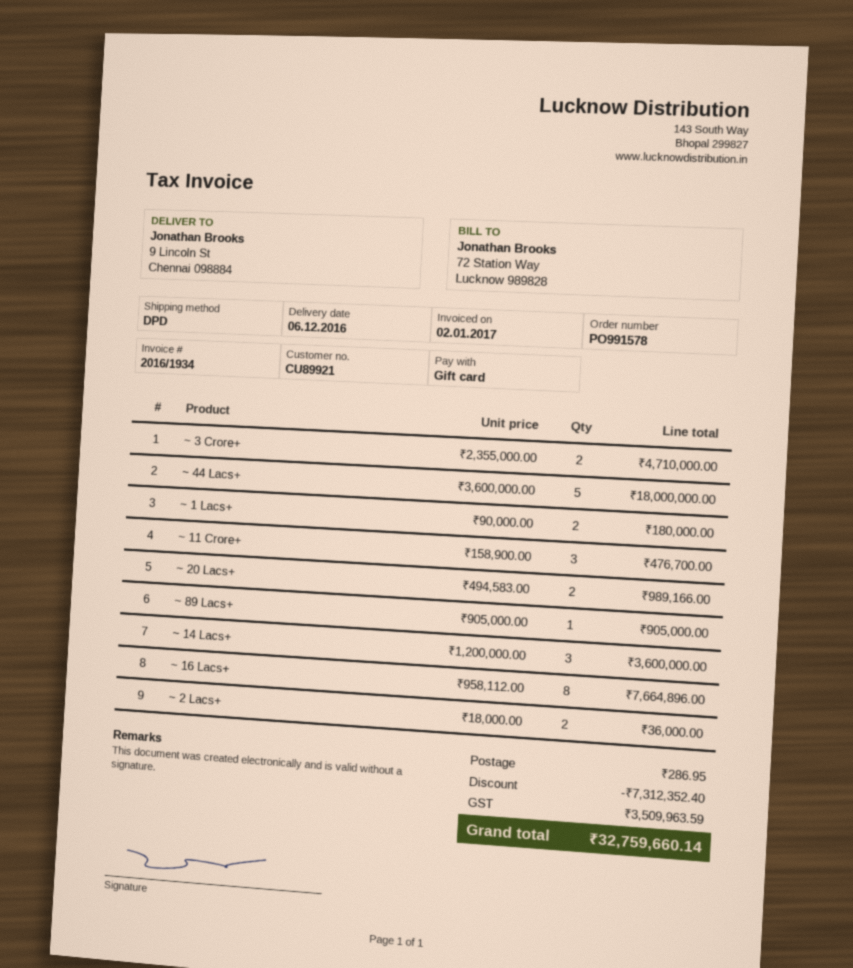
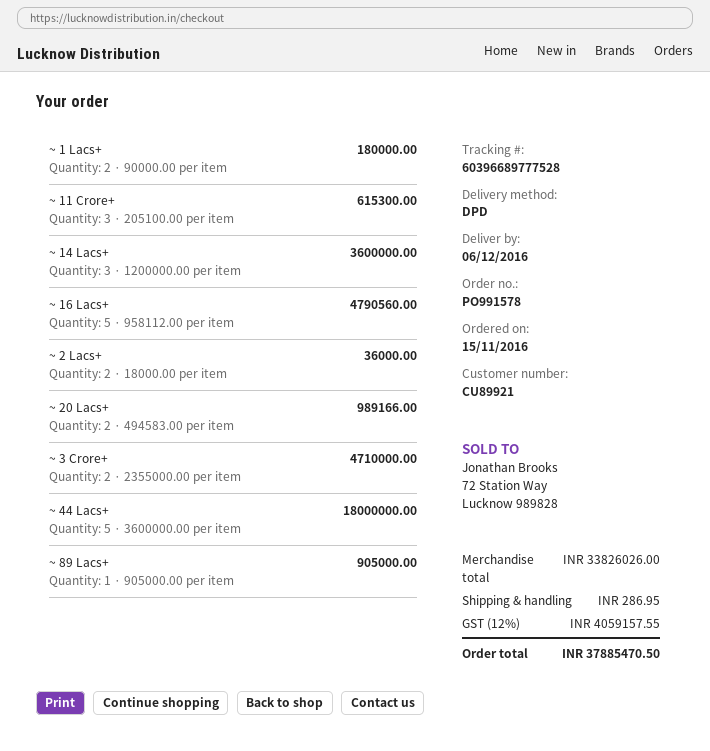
~ 11 Crore+: 3 x 158900.00 = 476700.00 -> 3 x 205100.00 = 615300.00
~ 16 Lacs+: 8 x 958112.00 = 7664896.00 -> 5 x 958112.00 = 4790560.00
discount: 7312352.40 -> none
tax: 3509963.59 -> 4059157.55
total: 32759660.14 -> 37885470.50

